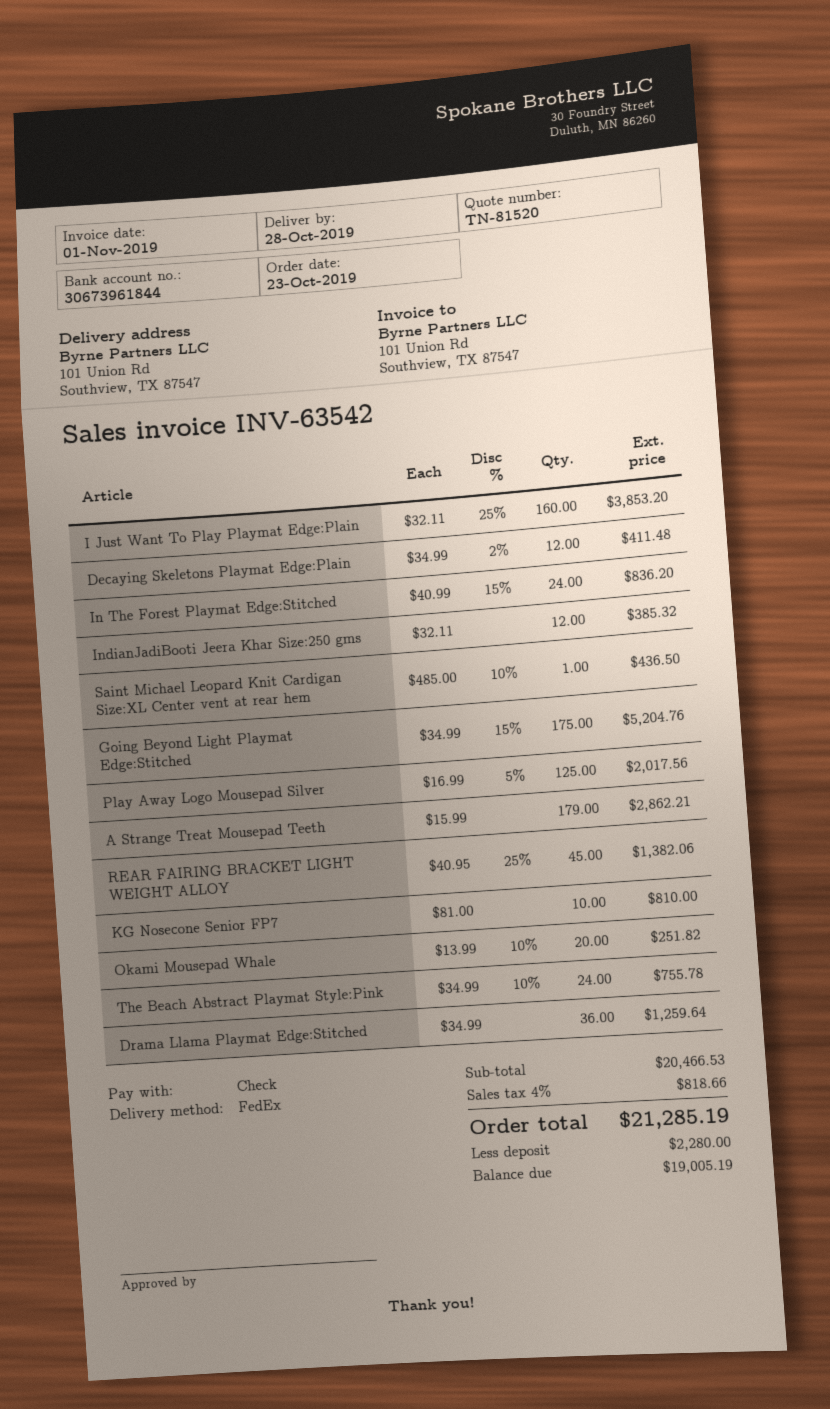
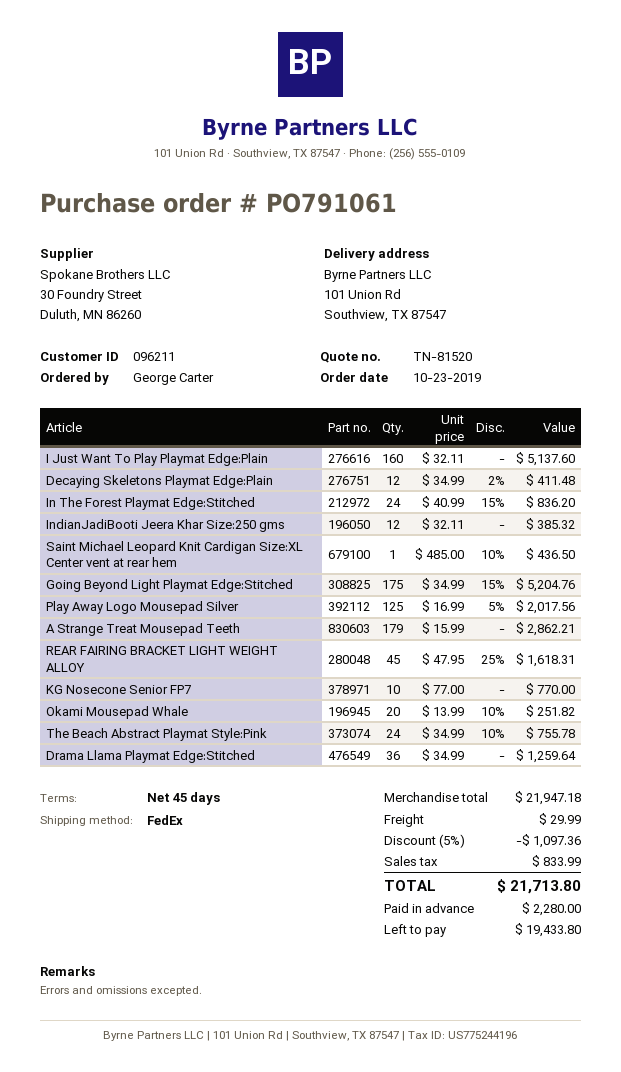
I Just Want To Play Playmat Edge:Plain: 160 x 32.11 - 25% = 3853.20 -> 160 x 32.11 = 5137.60
REAR FAIRING BRACKET LIGHT WEIGHT ALLOY: 45 x 40.95 - 25% = 1382.06 -> 45 x 47.95 - 25% = 1618.31
KG Nosecone Senior FP7: 10 x 81.00 = 810.00 -> 10 x 77.00 = 770.00
subtotal: 20466.53 -> 21947.18
discount: none -> 5% = 1097.36
shipping: none -> 29.99
tax: 818.66 -> 833.99
total: 21285.19 -> 21713.80
balance: 19005.19 -> 19433.80

